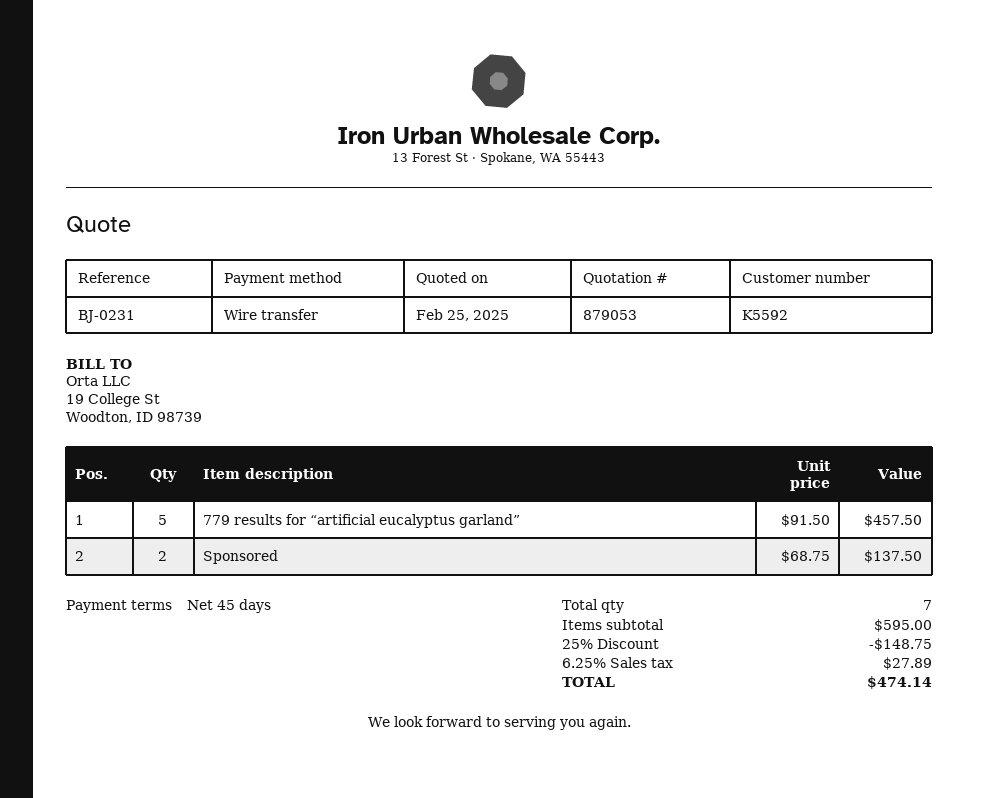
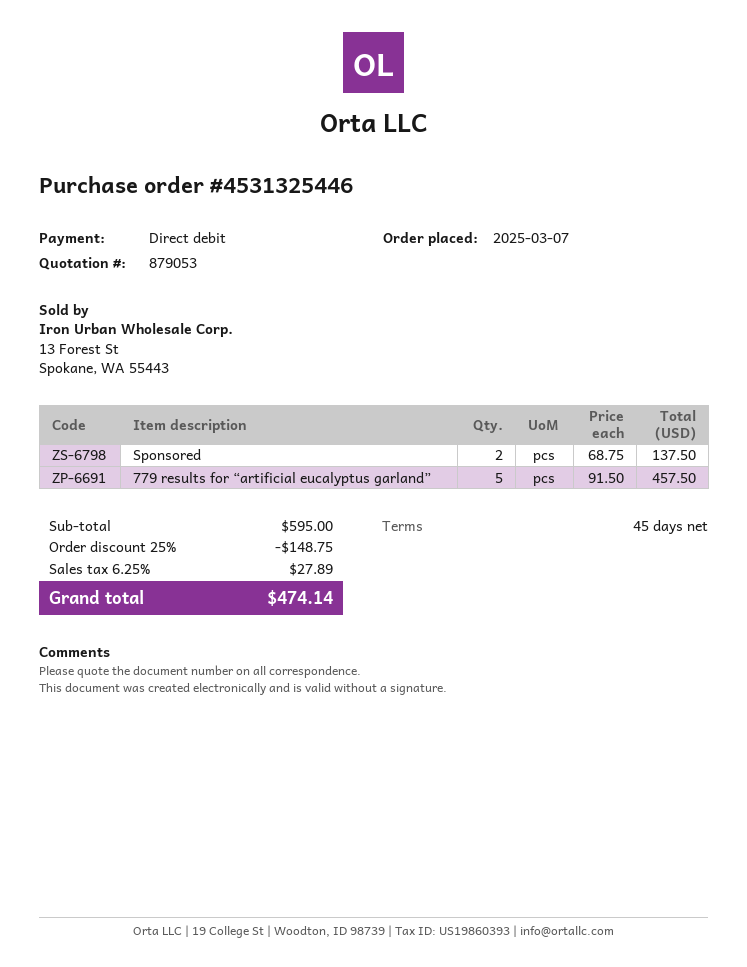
payment method: bank transfer -> direct debit

